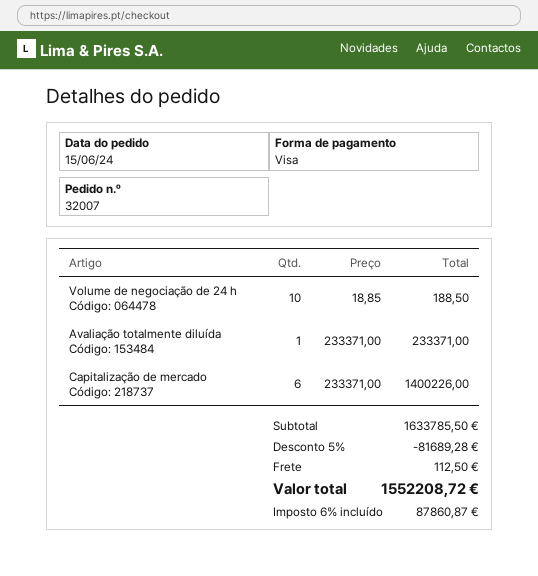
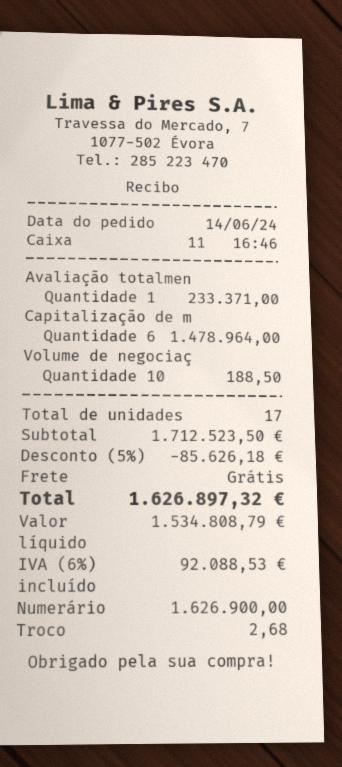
order date: 2024-06-15 -> 2024-06-14
payment method: Visa -> cash
Capitalização de mercado: 6 for 1400226.00 -> 6 for 1478964.00
subtotal: 1633785.50 -> 1712523.50
discount: 5% = 81689.28 -> 5% = 85626.18
shipping: 112.50 -> 0.00
tax: 6% = 87860.87 -> 6% = 92088.53
total: 1552208.72 -> 1626897.32

